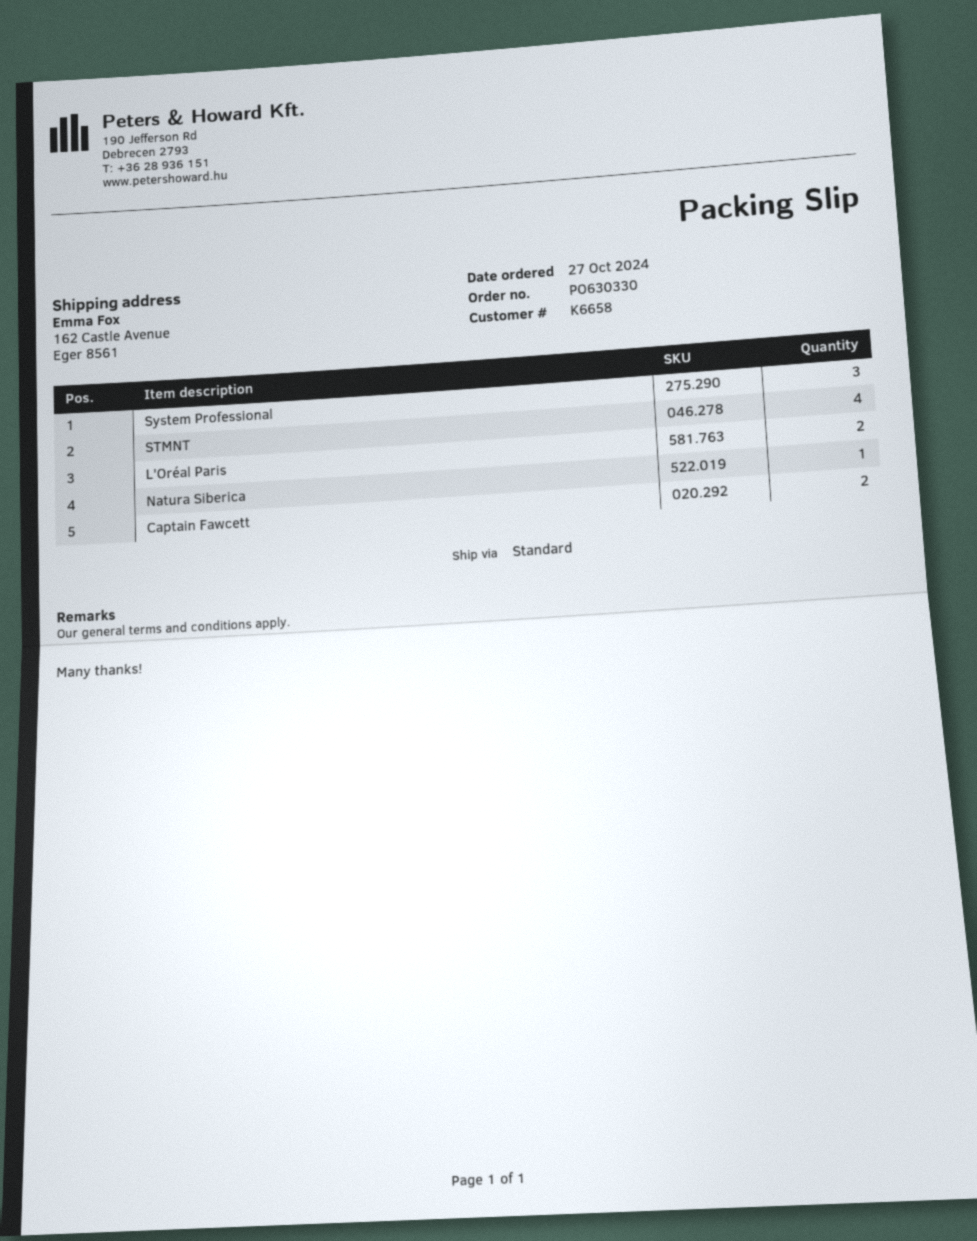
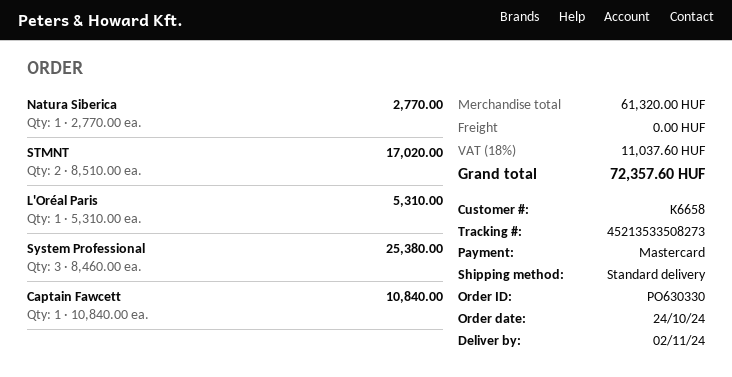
order date: 2024-10-27 -> 2024-10-24
STMNT: 4 -> 2
L'Oréal Paris: 2 -> 1
Captain Fawcett: 2 -> 1

